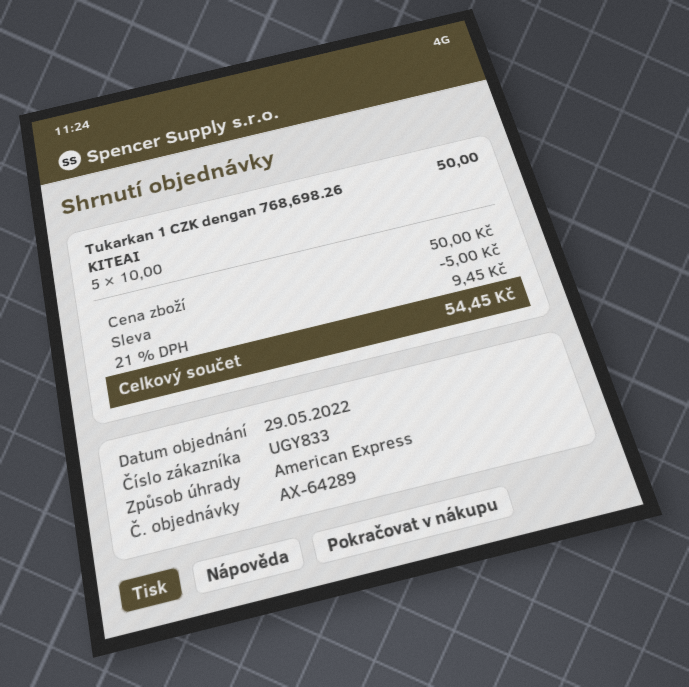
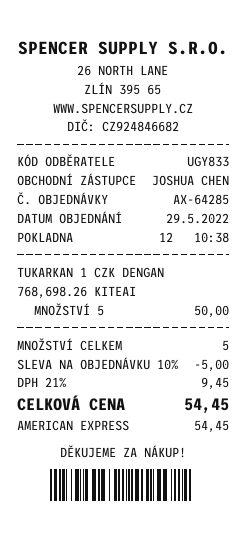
order number: AX-64289 -> AX-64285

